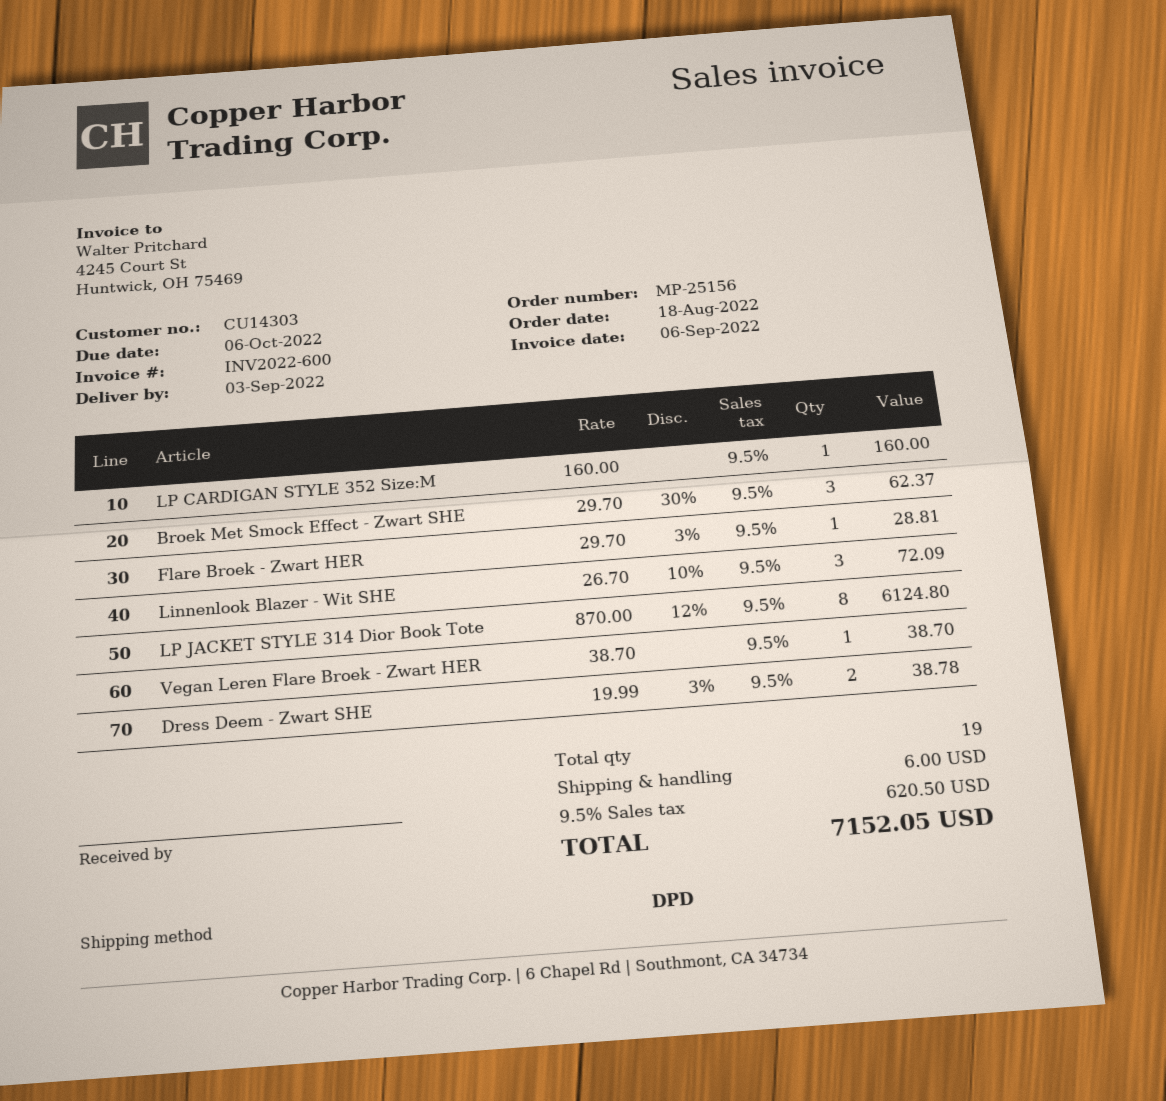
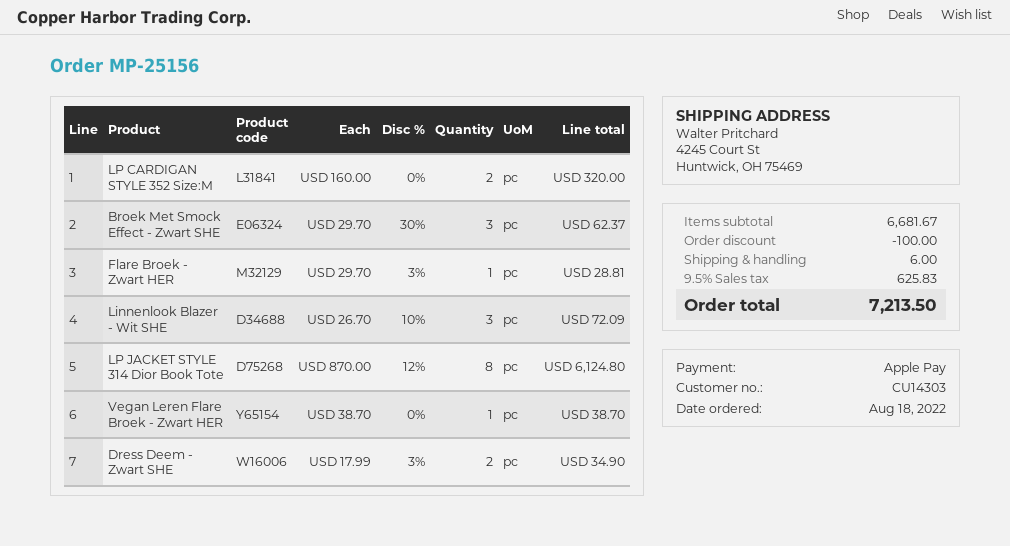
LP CARDIGAN STYLE 352 Size:M: 1 x 160.00 = 160.00 -> 2 x 160.00 = 320.00
Dress Deem - Zwart SHE: 2 x 19.99 - 3% = 38.78 -> 2 x 17.99 - 3% = 34.90
discount: none -> 100.00
tax: 9.5% = 620.50 -> 9.5% = 625.83
total: 7152.05 -> 7213.50

